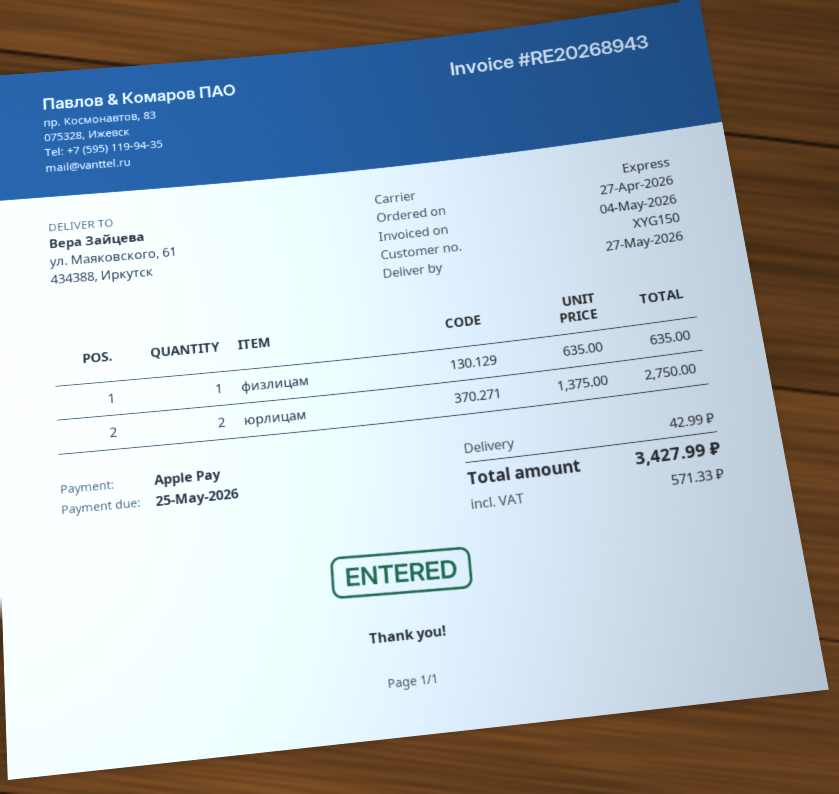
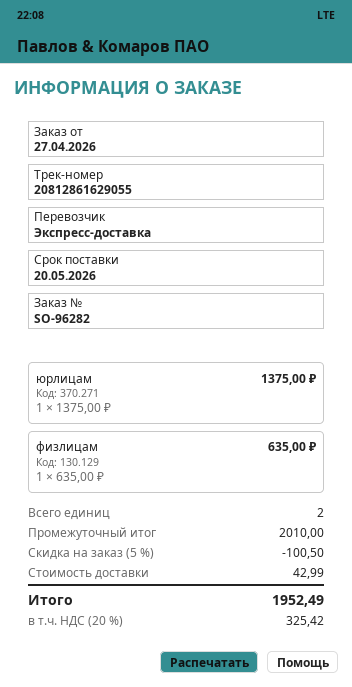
delivery date: 2026-05-27 -> 2026-05-20
юрлицам: 2 x 1375.00 = 2750.00 -> 1 x 1375.00 = 1375.00
discount: none -> 5% = 100.50
tax: 571.33 -> 325.42
total: 3427.99 -> 1952.49

